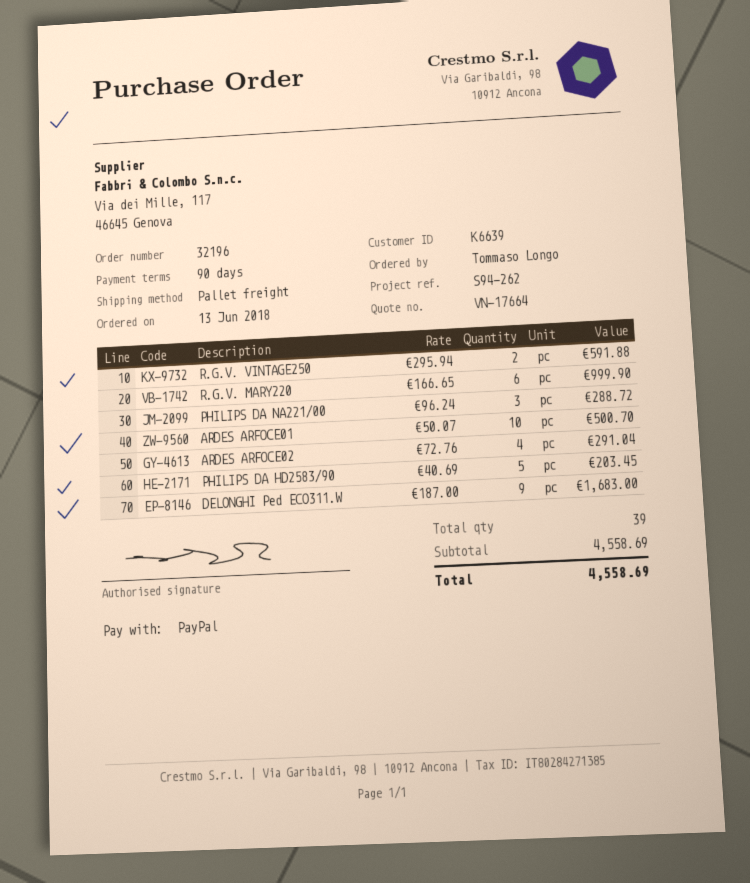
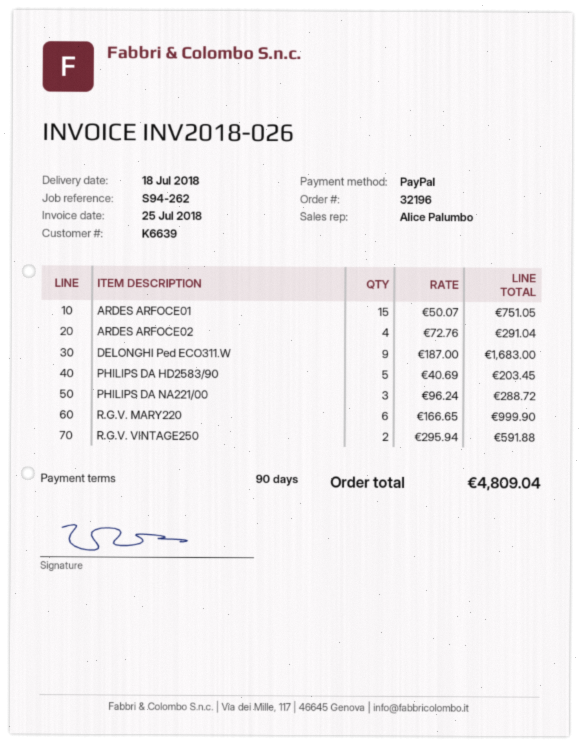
ARDES ARFOCE01: 10 x 50.07 = 500.70 -> 15 x 50.07 = 751.05
total: 4558.69 -> 4809.04

